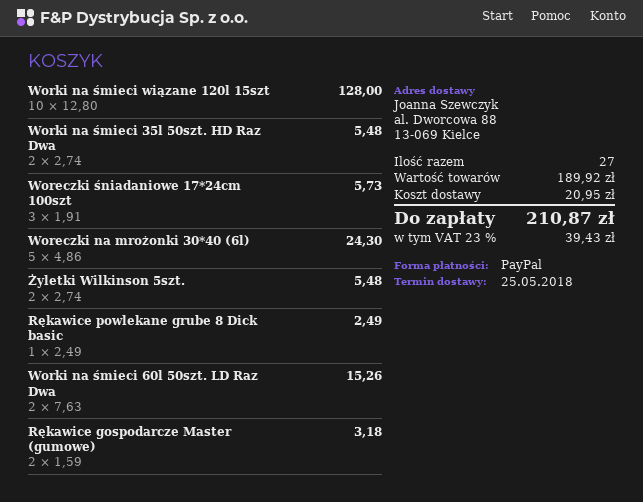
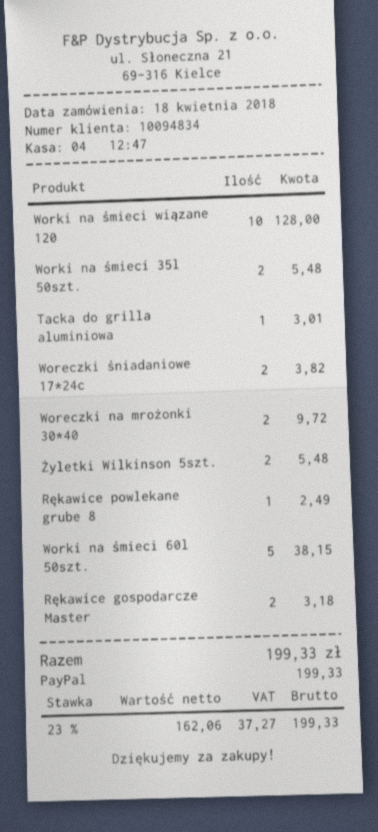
Woreczki śniadaniowe 17*24cm 100szt: 3 for 5.73 -> 2 for 3.82
Woreczki na mrożonki 30*40 (6l): 5 for 24.30 -> 2 for 9.72
Worki na śmieci 60l 50szt. LD Raz Dwa: 2 for 15.26 -> 5 for 38.15
Tacka do grilla aluminiowa: none -> 1 for 3.01
shipping: 20.95 -> none
tax: 23% = 39.43 -> 23% = 37.27
total: 210.87 -> 199.33

